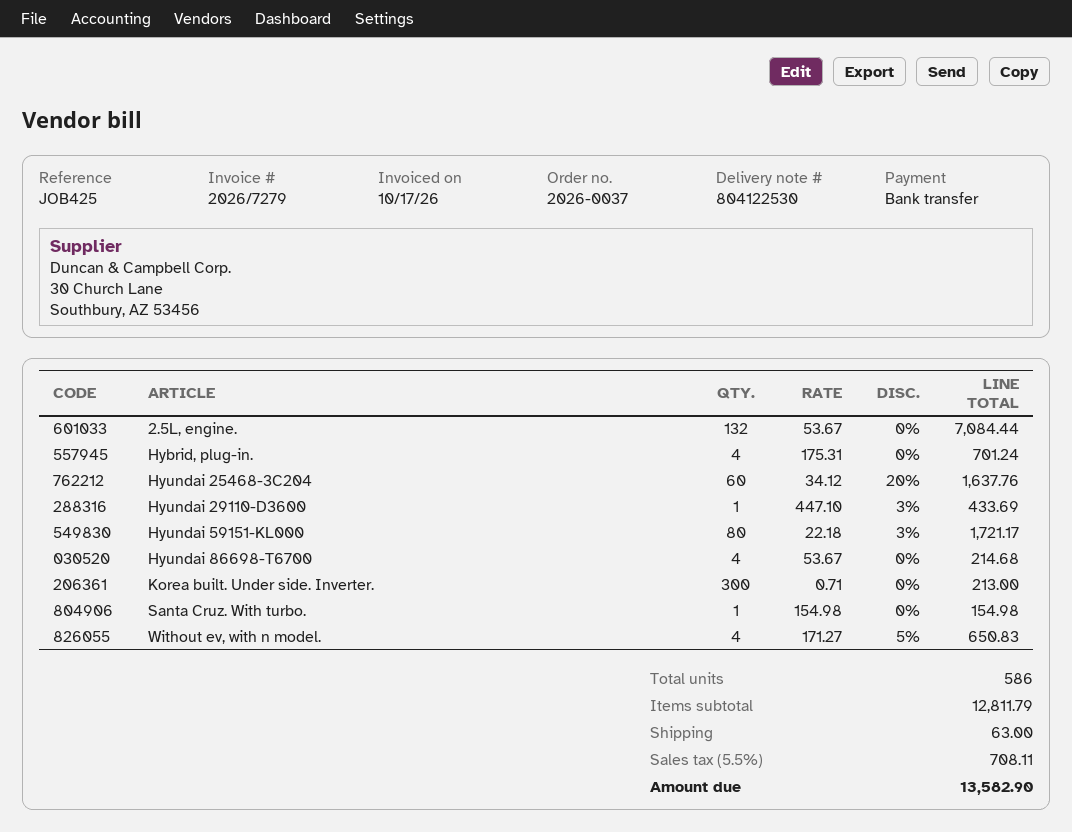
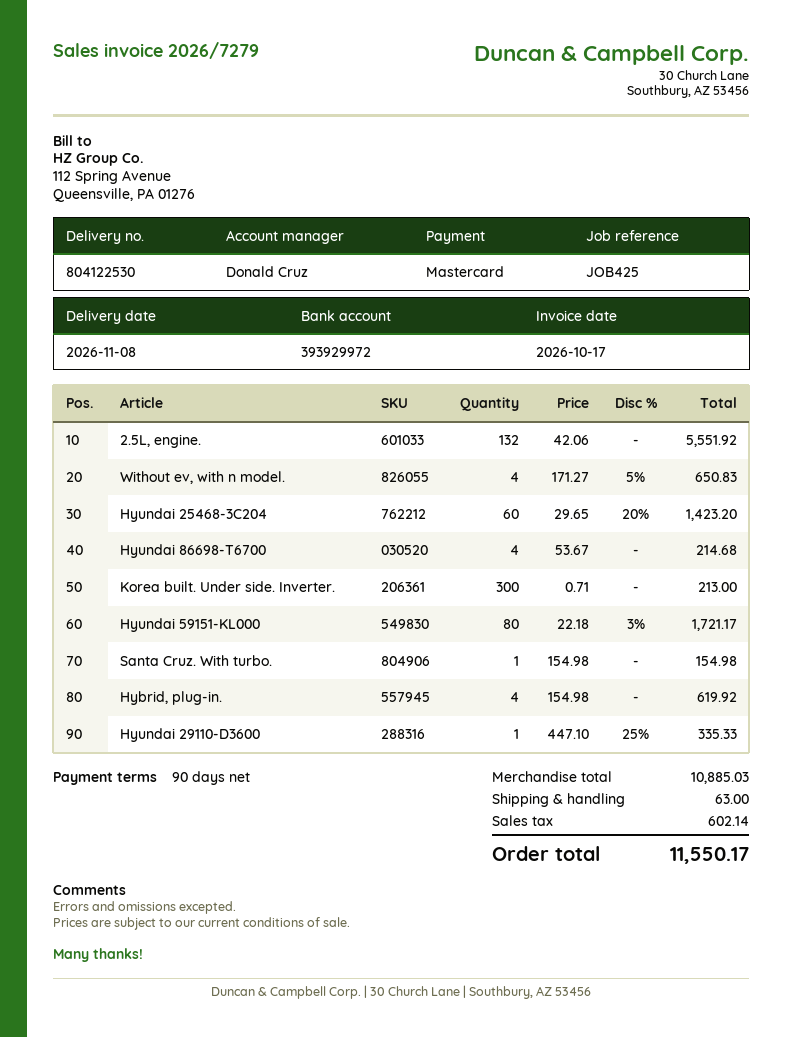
payment method: bank transfer -> Mastercard
2.5L, engine.: 132 x 53.67 = 7084.44 -> 132 x 42.06 = 5551.92
Hybrid, plug-in.: 4 x 175.31 = 701.24 -> 4 x 154.98 = 619.92
Hyundai 25468-3C204: 60 x 34.12 - 20% = 1637.76 -> 60 x 29.65 - 20% = 1423.20
Hyundai 29110-D3600: 1 x 447.10 - 3% = 433.69 -> 1 x 447.10 - 25% = 335.33
subtotal: 12811.79 -> 10885.03
tax: 708.11 -> 602.14
total: 13582.90 -> 11550.17

